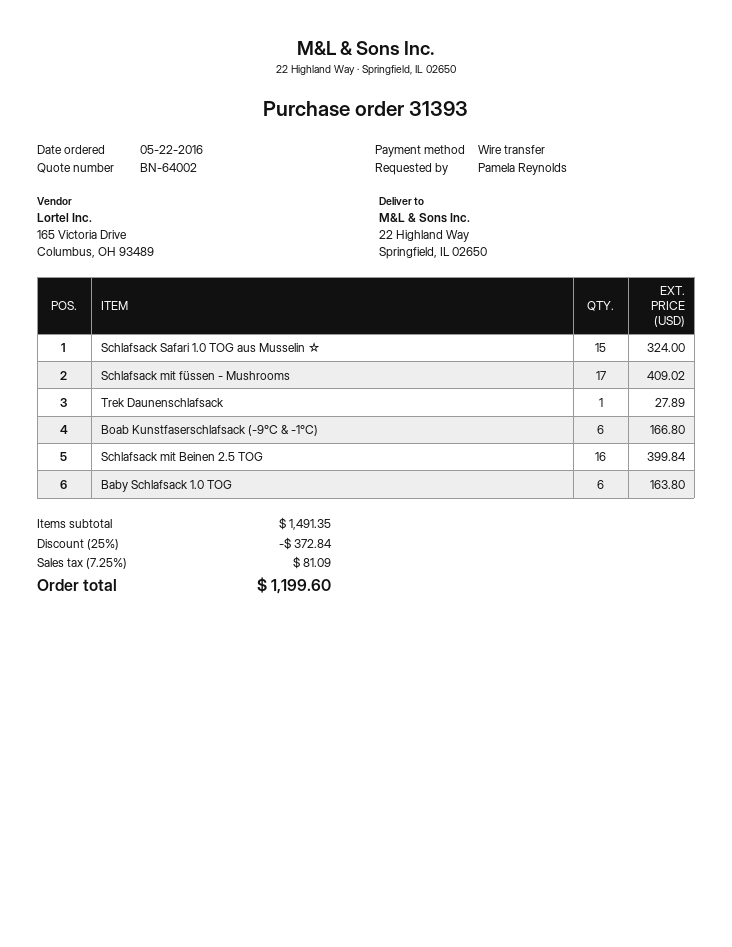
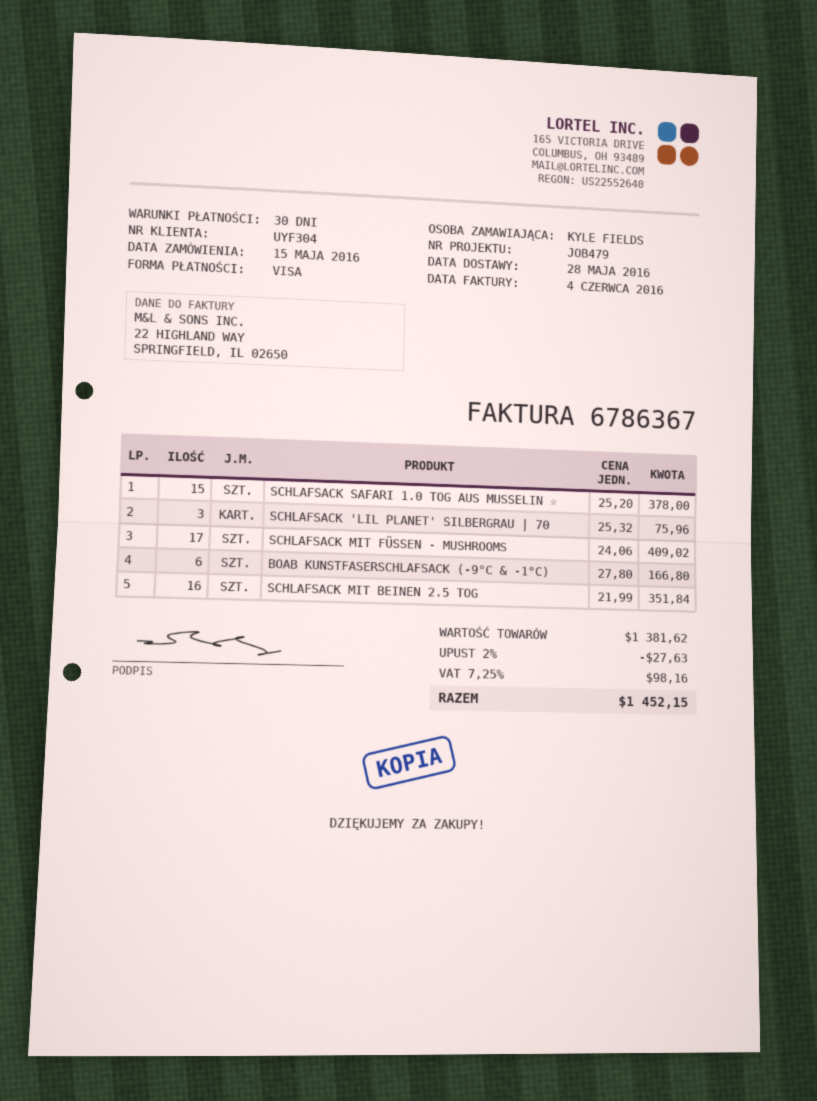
order date: 2016-05-22 -> 2016-05-15
ordered by: Pamela Reynolds -> KYLE FIELDS
payment method: bank transfer -> Visa
Schlafsack Safari 1.0 TOG aus Musselin ☆: 15 for 324.00 -> 15 for 378.00
Trek Daunenschlafsack: 1 for 27.89 -> none
Schlafsack mit Beinen 2.5 TOG: 16 for 399.84 -> 16 for 351.84
Baby Schlafsack 1.0 TOG: 6 for 163.80 -> none
SCHLAFSACK 'LIL PLANET' SILBERGRAU | 70: none -> 3 for 75.96
subtotal: 1491.35 -> 1381.62
discount: 25% = 372.84 -> 2% = 27.63
tax: 7.25% = 81.09 -> 7.25% = 98.16
total: 1199.60 -> 1452.15

